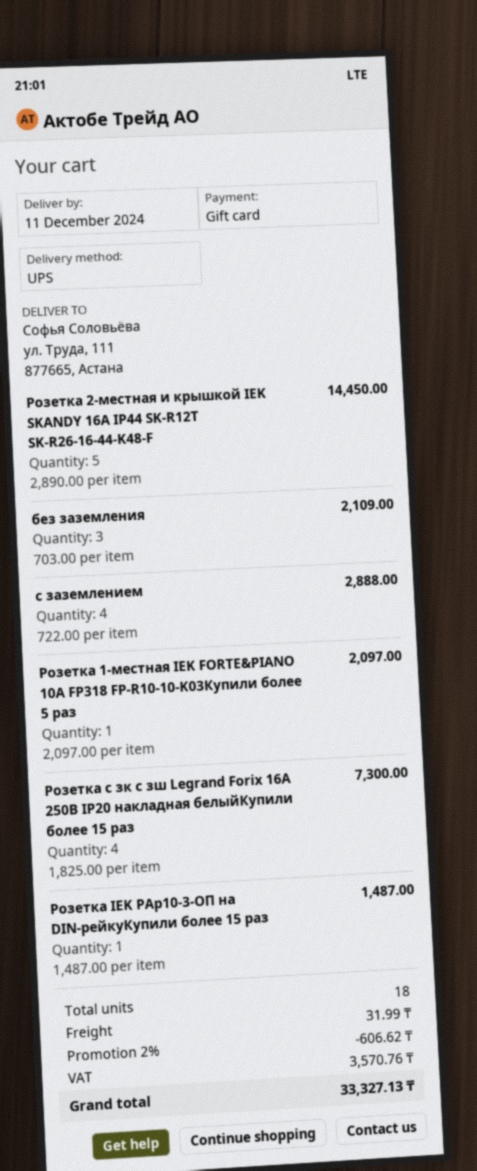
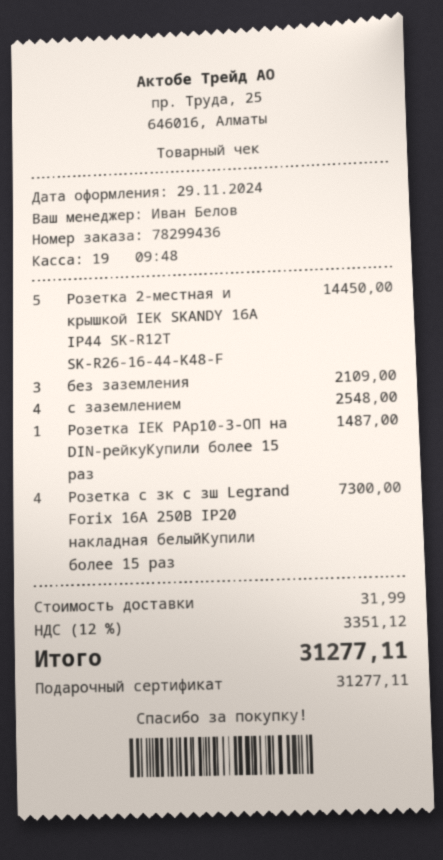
с заземлением: 4 for 2888.00 -> 4 for 2548.00
Розетка 1-местная IEK FORTE&PIANO 10А FP318 FP-R10-10-K03Купили более 5 раз: 1 for 2097.00 -> none
discount: 2% = 606.62 -> none
tax: 3570.76 -> 3351.12
total: 33327.13 -> 31277.11

